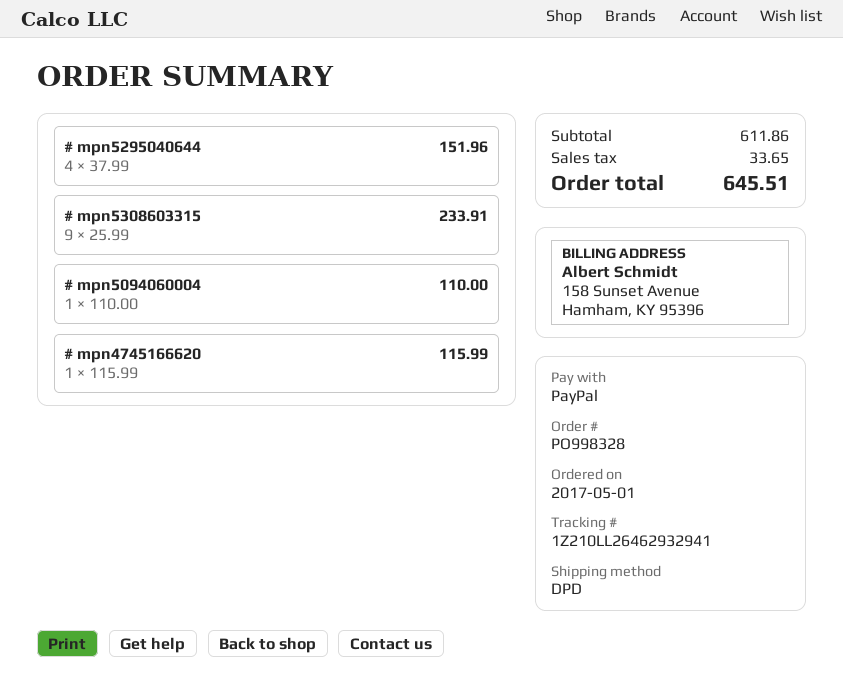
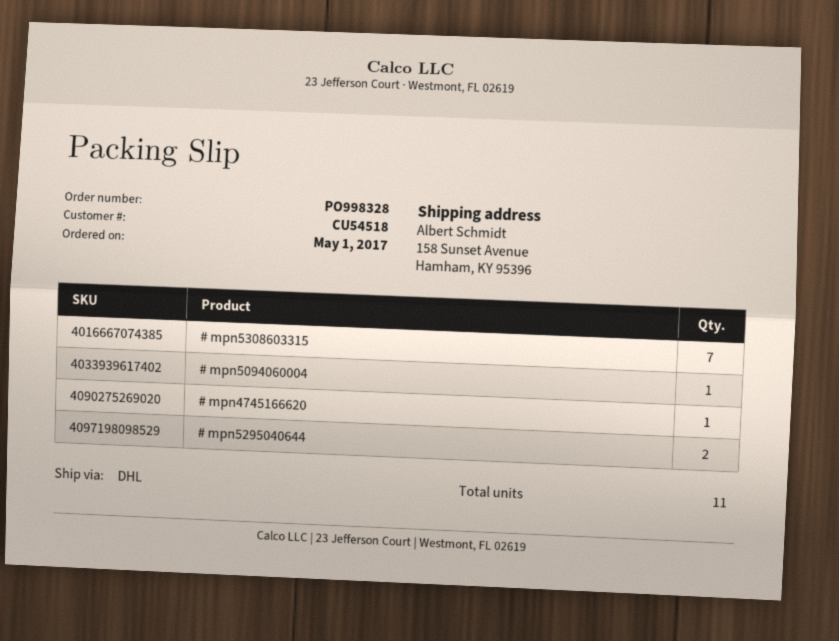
shipping method: DPD -> DHL
# mpn5295040644: 4 -> 2
# mpn5308603315: 9 -> 7

